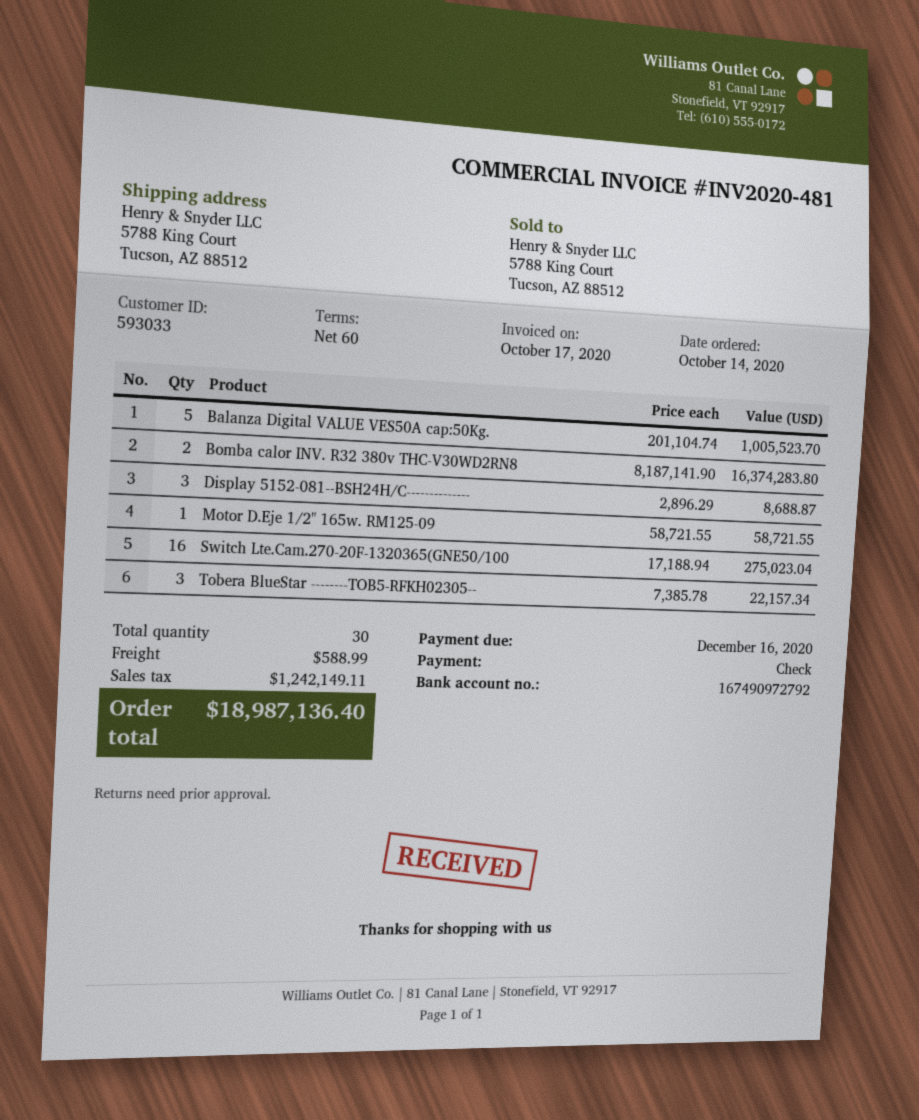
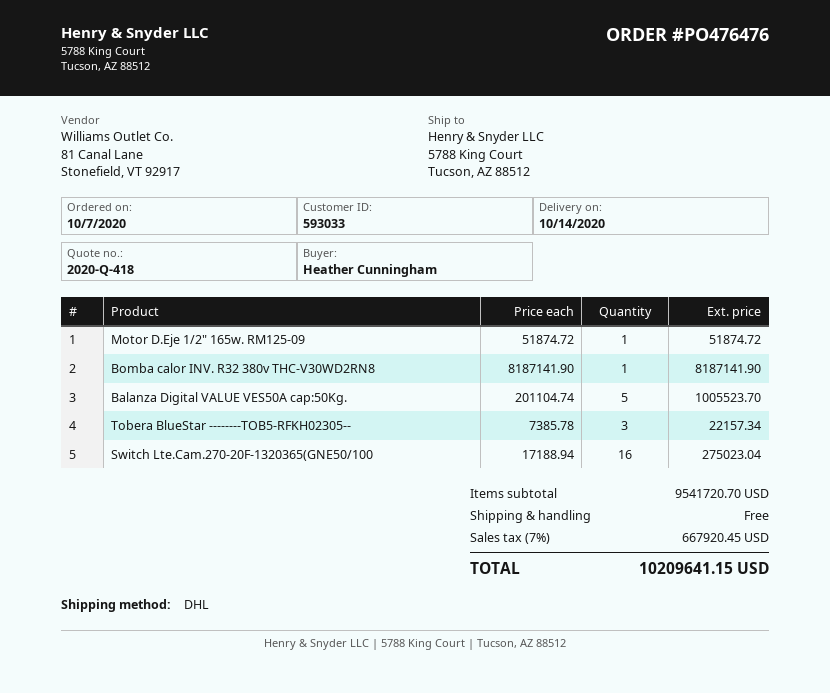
order date: 2020-10-14 -> 2020-10-07
Bomba calor INV. R32 380v THC-V30WD2RN8: 2 x 8187141.90 = 16374283.80 -> 1 x 8187141.90 = 8187141.90
Display 5152-081--BSH24H/C--------------: 3 x 2896.29 = 8688.87 -> none
Motor D.Eje 1/2" 165w. RM125-09: 1 x 58721.55 = 58721.55 -> 1 x 51874.72 = 51874.72
shipping: 588.99 -> 0.00
tax: 1242149.11 -> 667920.45
total: 18987136.40 -> 10209641.15

